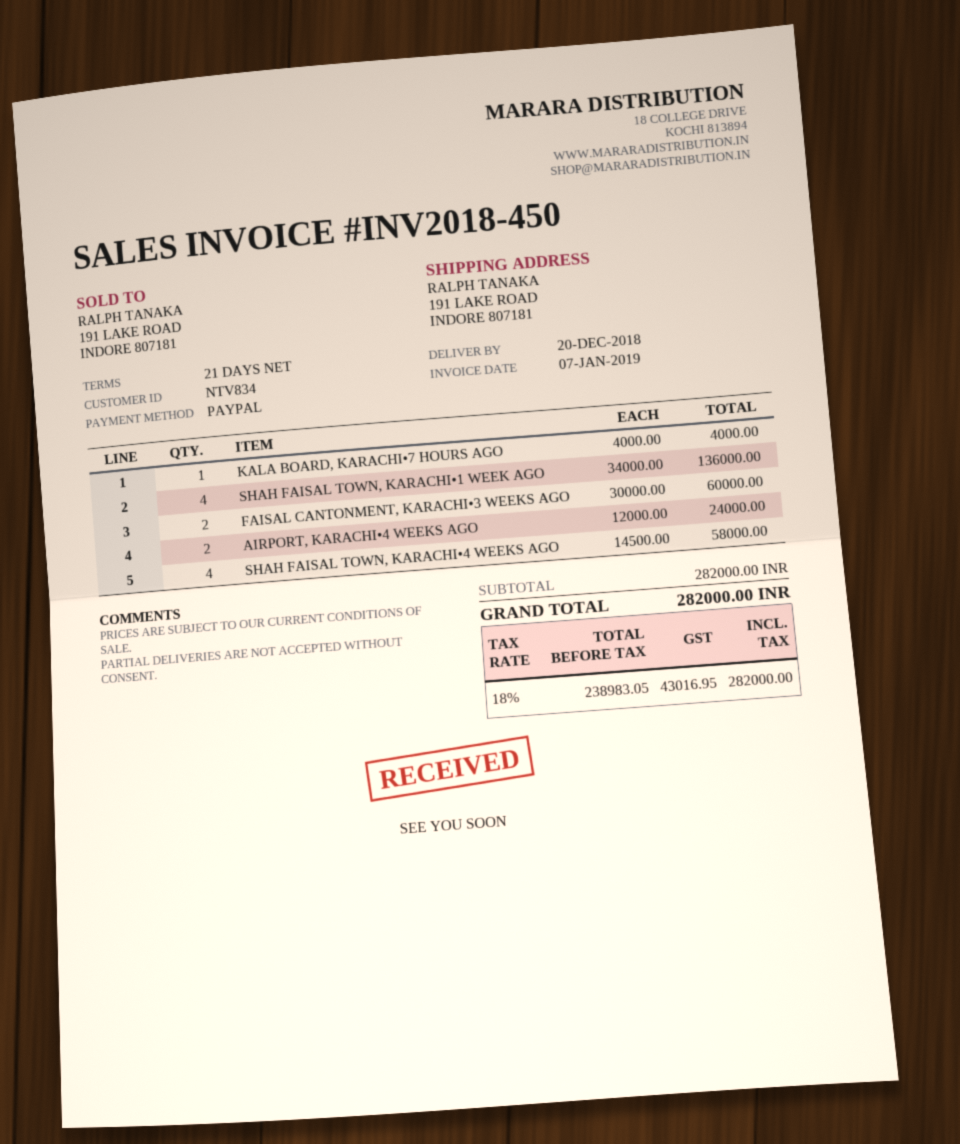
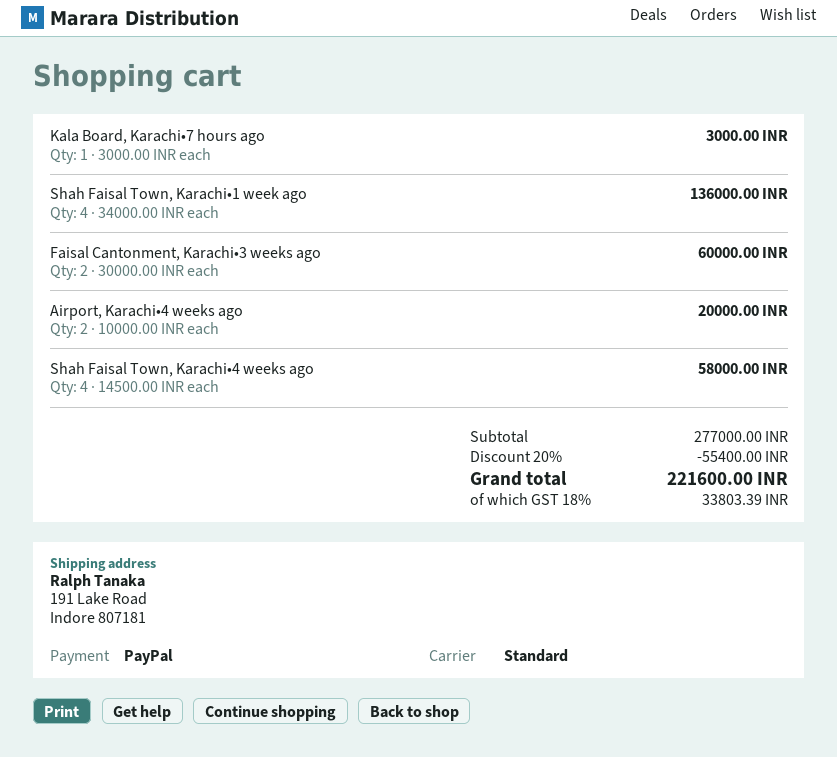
KALA BOARD, KARACHI•7 HOURS AGO: 1 x 4000.00 = 4000.00 -> 1 x 3000.00 = 3000.00
AIRPORT, KARACHI•4 WEEKS AGO: 2 x 12000.00 = 24000.00 -> 2 x 10000.00 = 20000.00
subtotal: 282000.00 -> 277000.00
discount: none -> 20% = 55400.00
tax: 18% = 43016.95 -> 18% = 33803.39
total: 282000.00 -> 221600.00

